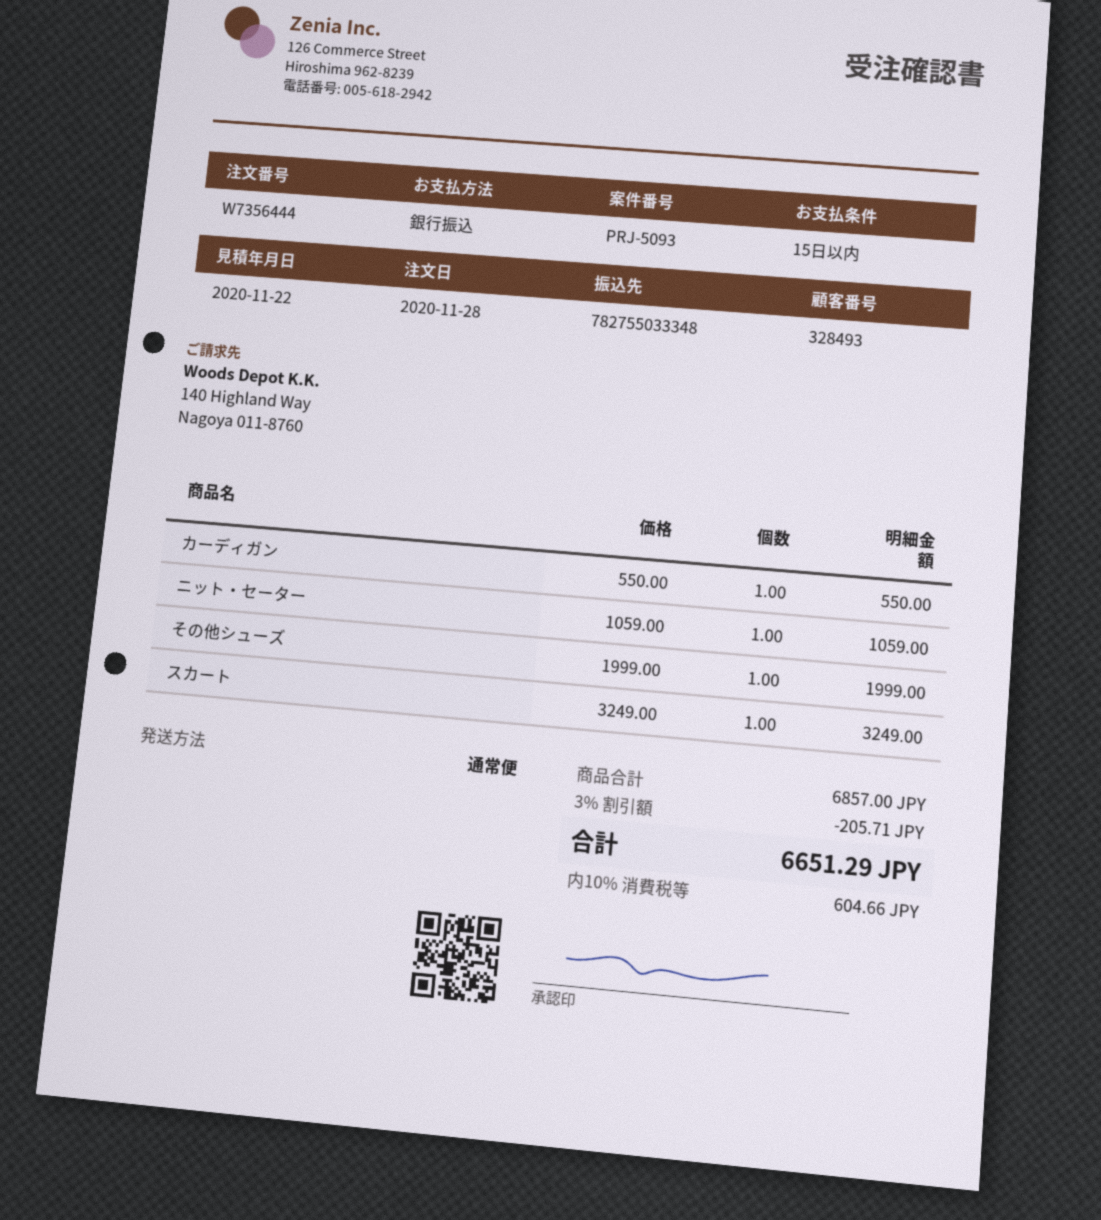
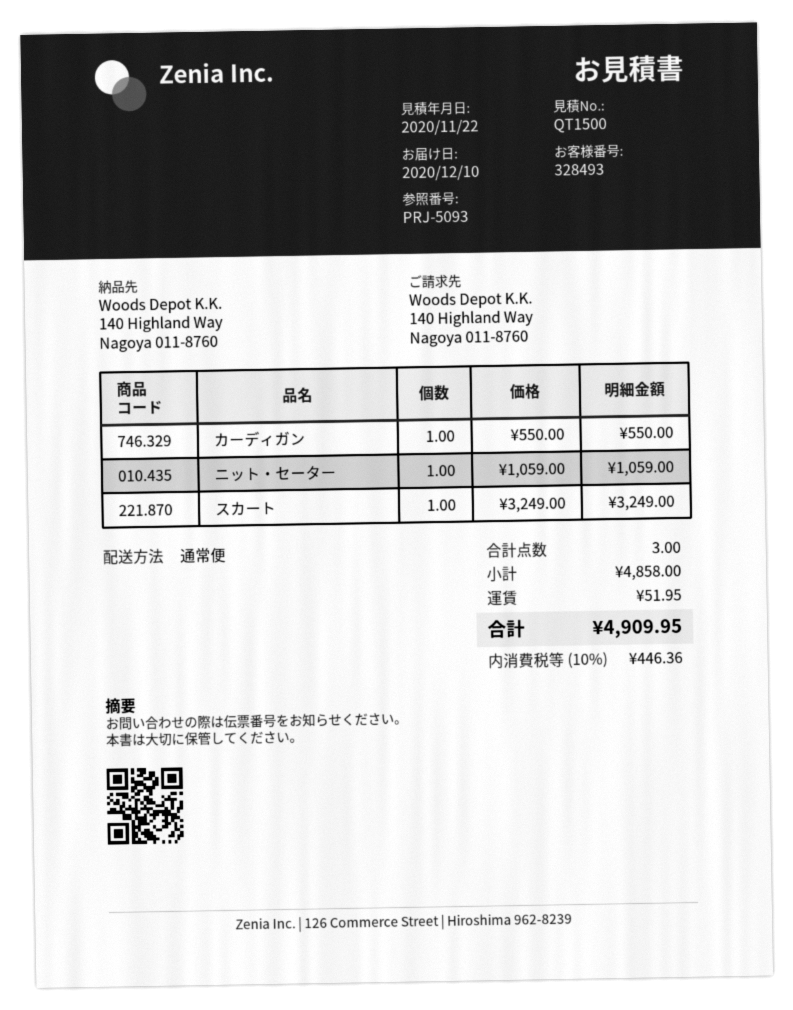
その他シューズ: 1 x 1999.00 = 1999.00 -> none
subtotal: 6857.00 -> 4858.00
discount: 3% = 205.71 -> none
shipping: none -> 51.95
tax: 10% = 604.66 -> 10% = 446.36
total: 6651.29 -> 4909.95

